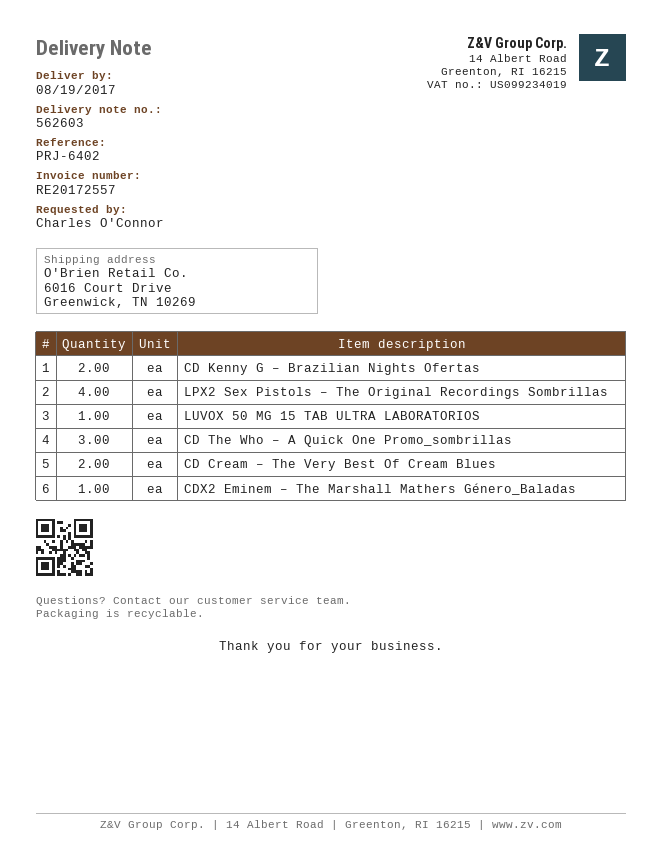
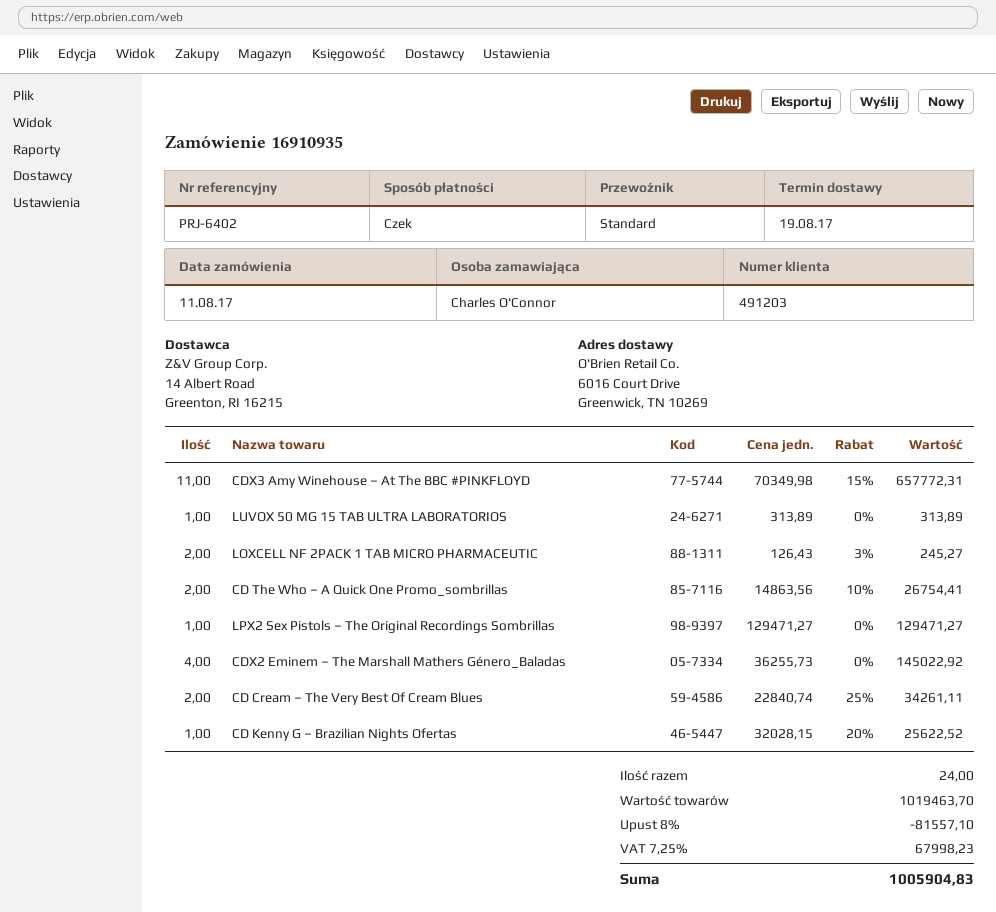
CD Kenny G – Brazilian Nights Ofertas: 2 -> 1
LPX2 Sex Pistols – The Original Recordings Sombrillas: 4 -> 1
CD The Who – A Quick One Promo_sombrillas: 3 -> 2
CDX2 Eminem – The Marshall Mathers Género_Baladas: 1 -> 4
CDX3 Amy Winehouse – At The BBC #PINKFLOYD: none -> 11
LOXCELL NF 2PACK 1 TAB MICRO PHARMACEUTIC: none -> 2

